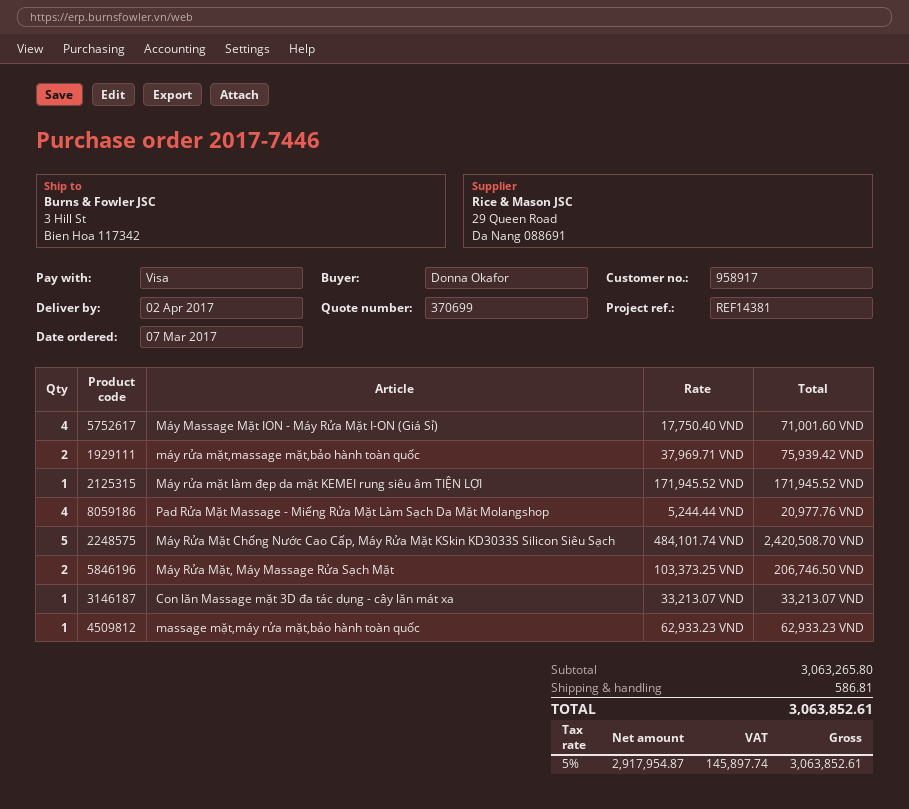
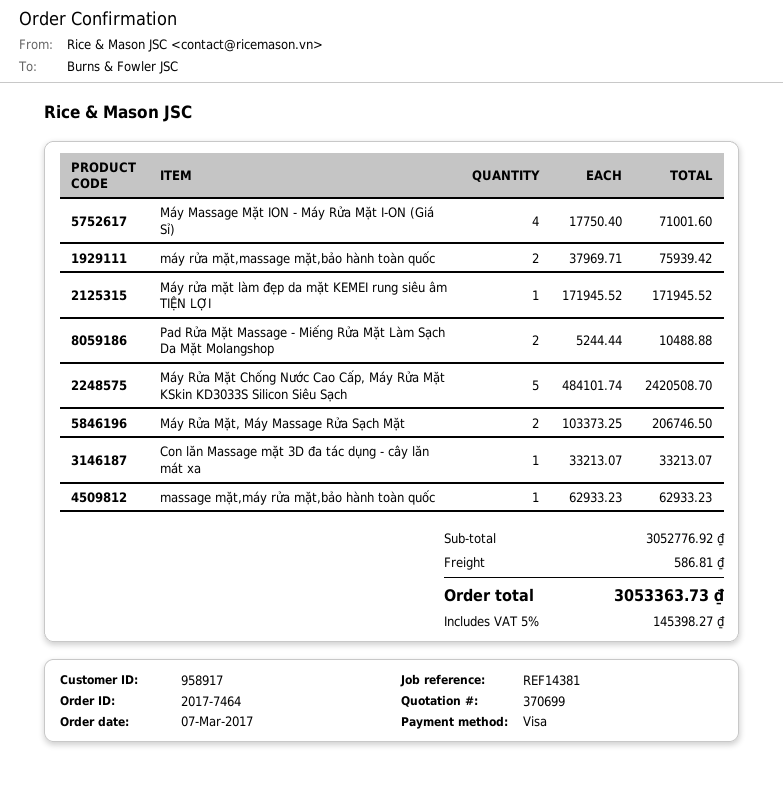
order number: 2017-7446 -> 2017-7464
Pad Rửa Mặt Massage - Miếng Rửa Mặt Làm Sạch Da Mặt Molangshop: 4 x 5244.44 = 20977.76 -> 2 x 5244.44 = 10488.88
subtotal: 3063265.80 -> 3052776.92
tax: 5% = 145897.74 -> 5% = 145398.27
total: 3063852.61 -> 3053363.73

